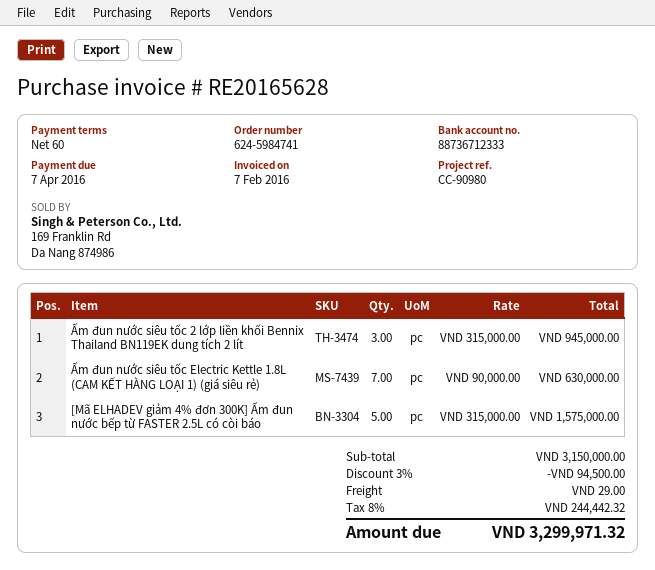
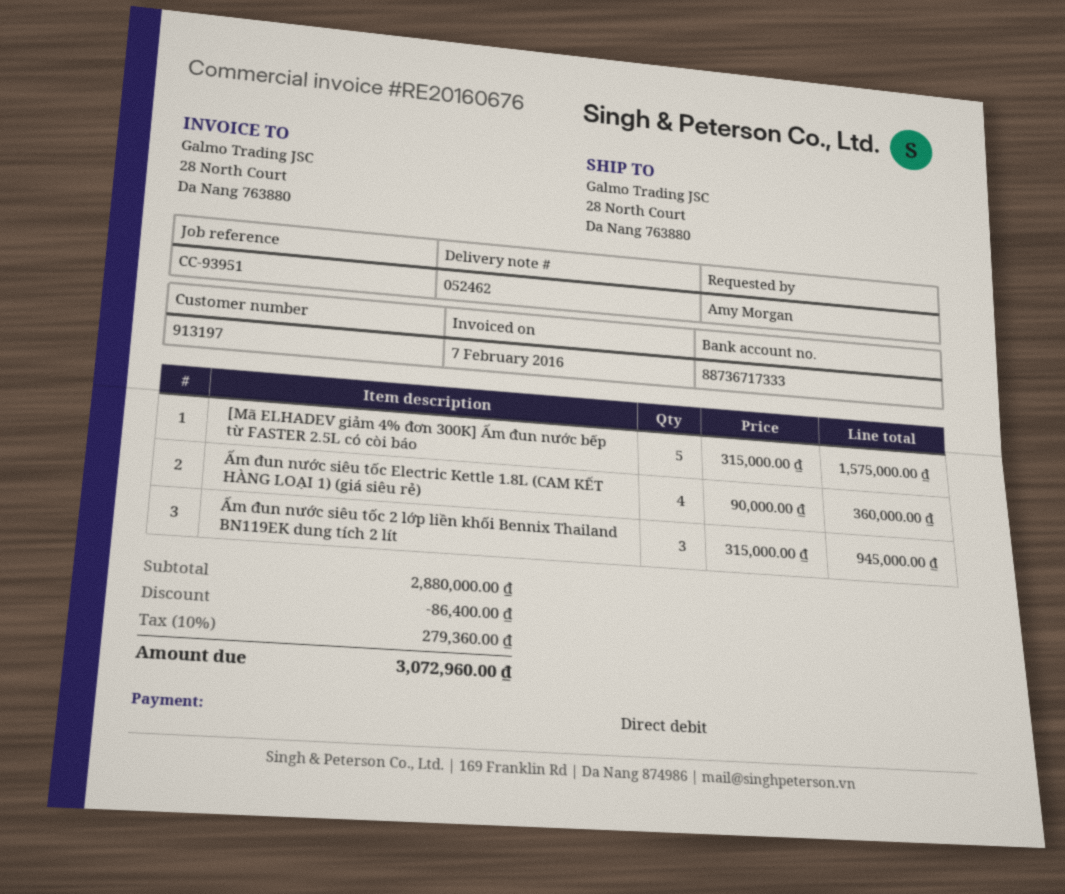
invoice number: RE20165628 -> RE20160676
reference: CC-90980 -> CC-93951
bank account: 88736712333 -> 88736717333
Ấm đun nước siêu tốc Electric Kettle 1.8L (CAM KẾT HÀNG LOẠI 1) (giá siêu rẻ): 7 x 90000.00 = 630000.00 -> 4 x 90000.00 = 360000.00
subtotal: 3150000.00 -> 2880000.00
discount: 94500.00 -> 86400.00
shipping: 29.00 -> none
tax: 8% = 244442.32 -> 10% = 279360.00
total: 3299971.32 -> 3072960.00

